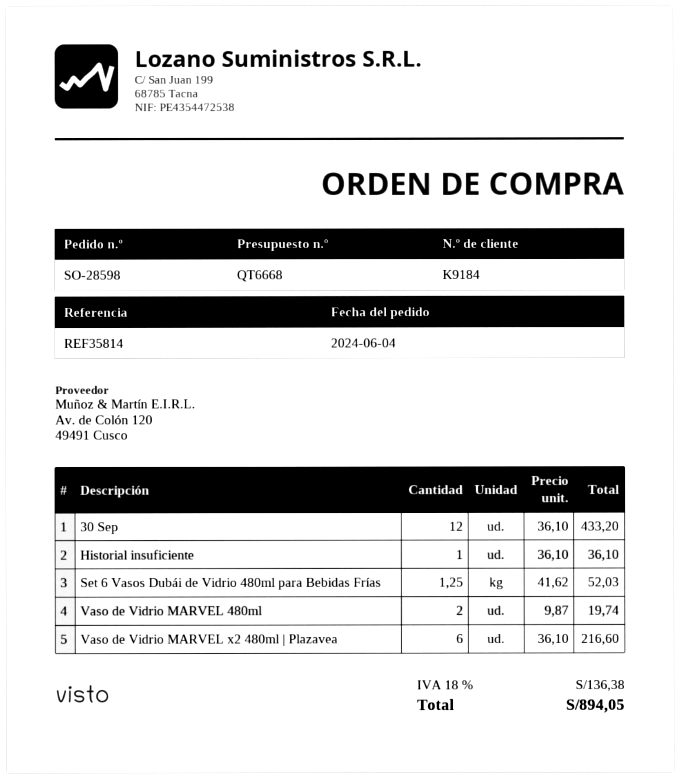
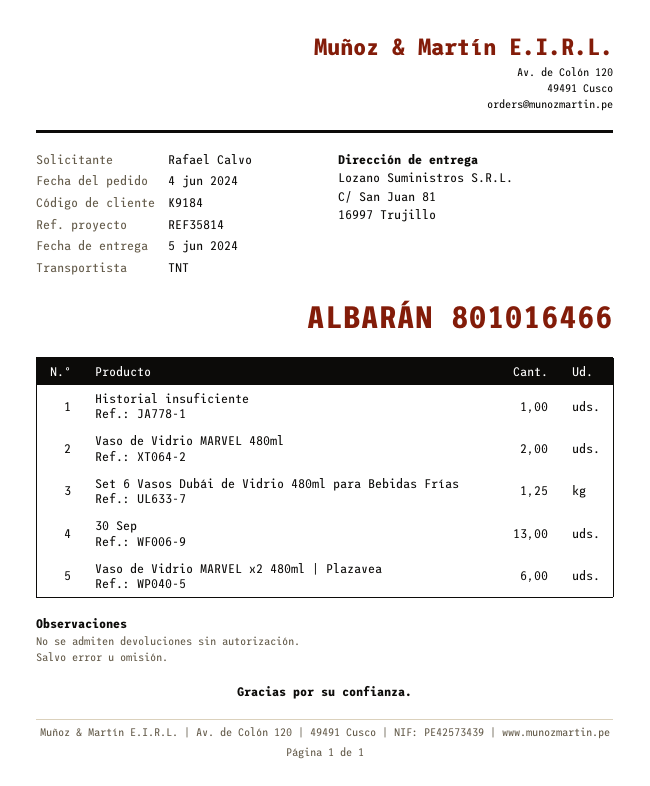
30 Sep: 12 -> 13

